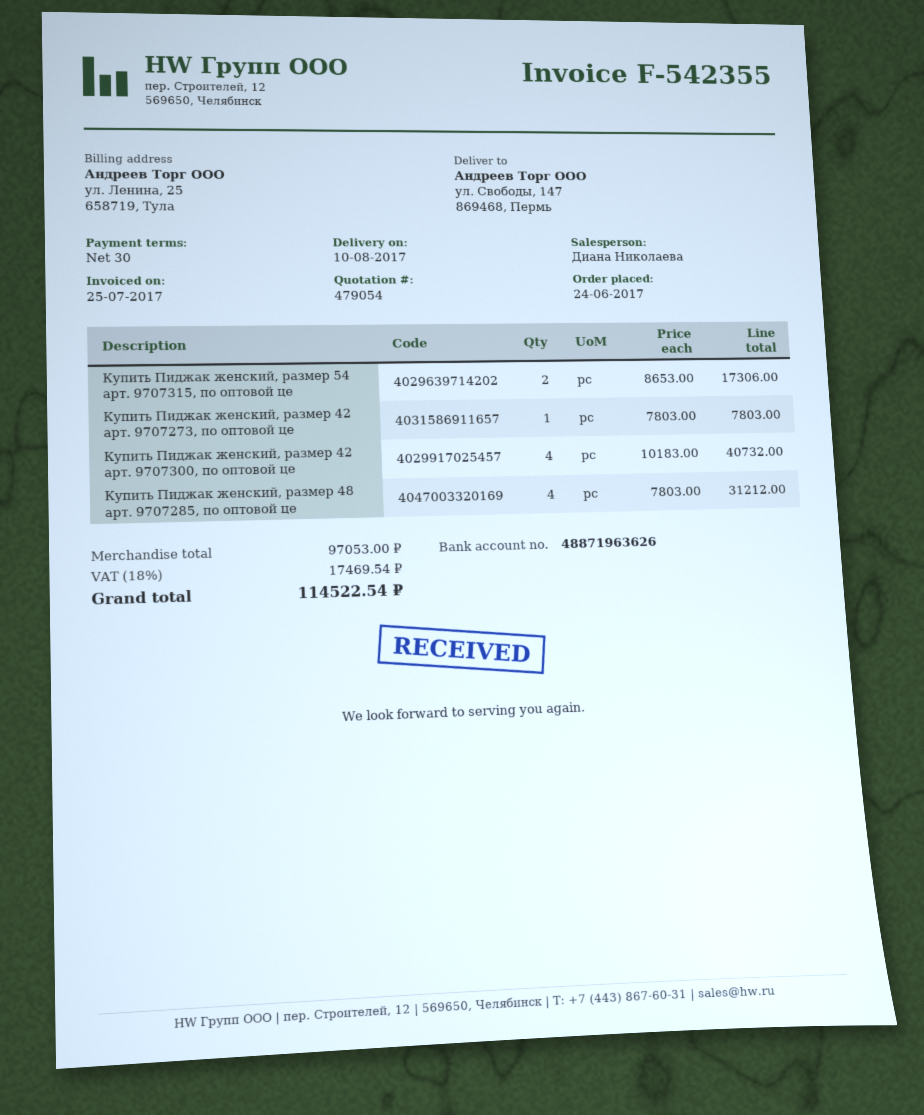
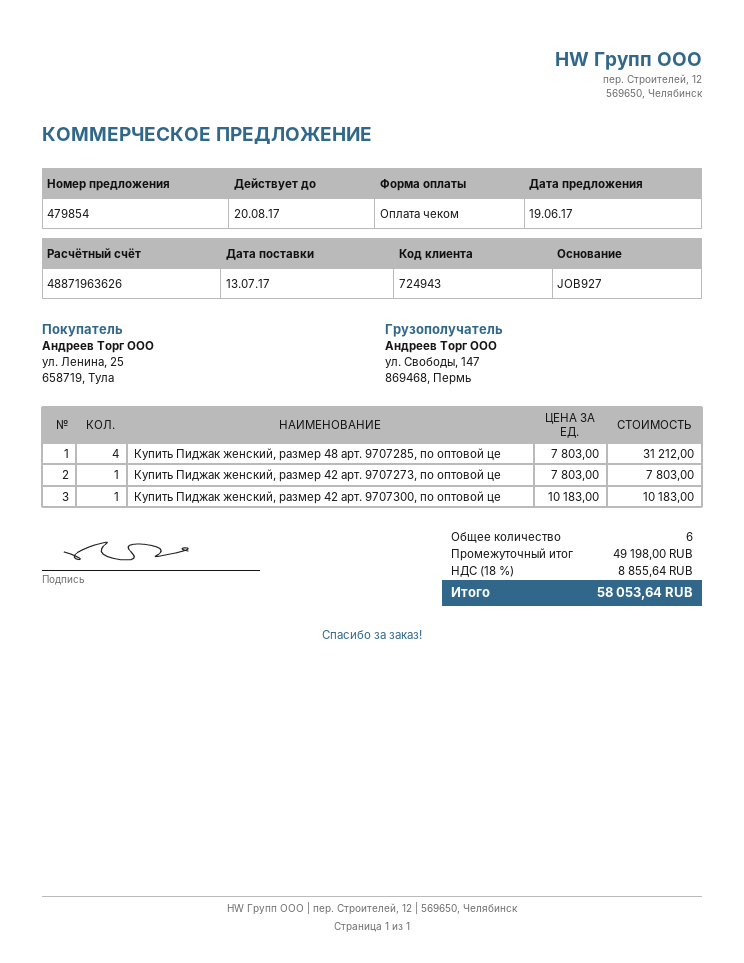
quote number: 479054 -> 479854
delivery date: 2017-08-10 -> 2017-07-13
Купить Пиджак женский, размер 54 арт. 9707315, по оптовой це: 2 x 8653.00 = 17306.00 -> none
Купить Пиджак женский, размер 42 арт. 9707300, по оптовой це: 4 x 10183.00 = 40732.00 -> 1 x 10183.00 = 10183.00
subtotal: 97053.00 -> 49198.00
tax: 18% = 17469.54 -> 18% = 8855.64
total: 114522.54 -> 58053.64

